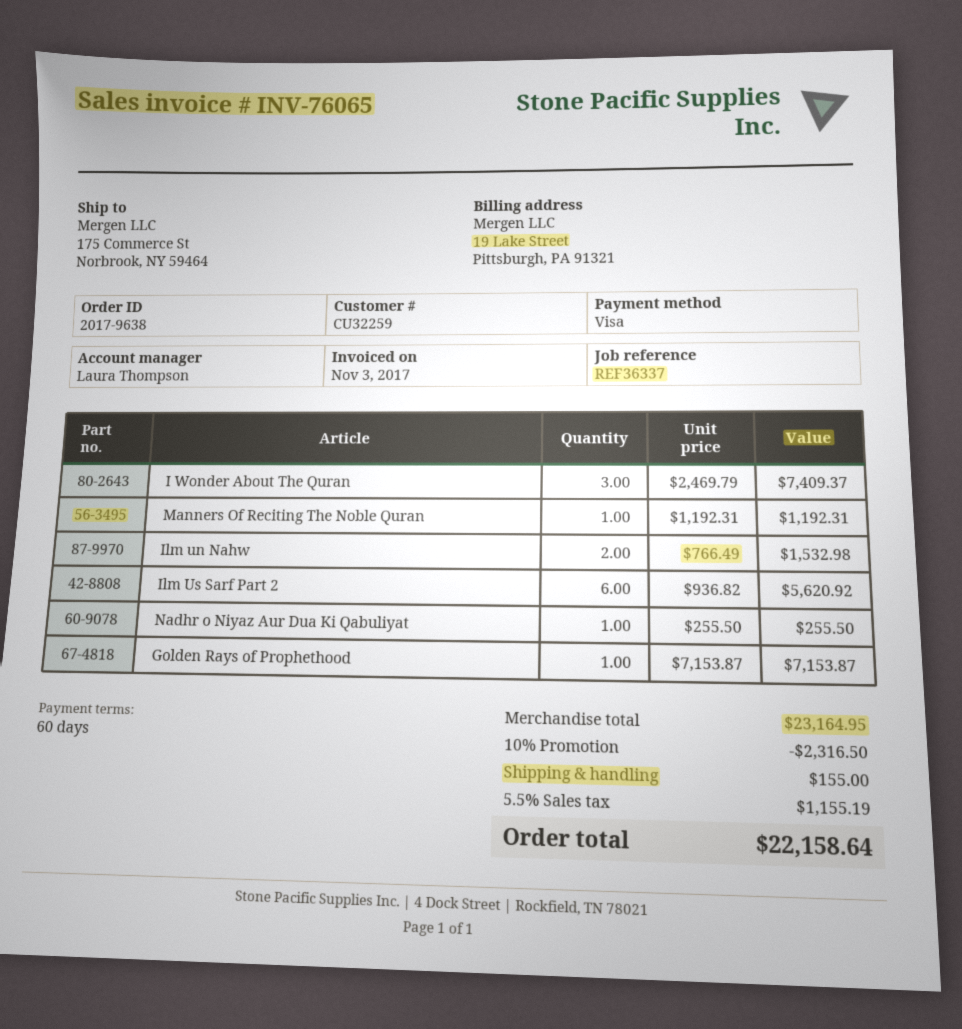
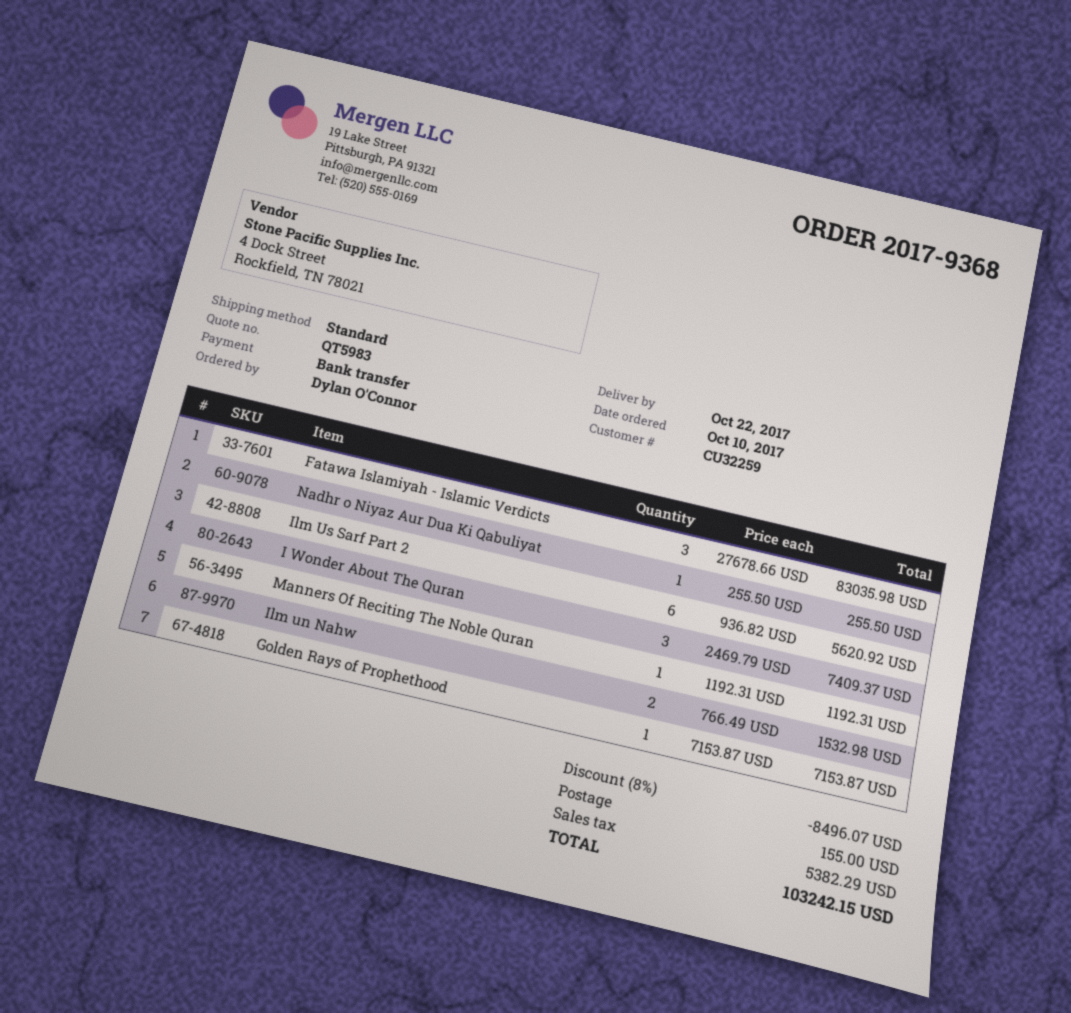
order number: 2017-9638 -> 2017-9368
payment method: Visa -> bank transfer
Fatawa Islamiyah - Islamic Verdicts: none -> 3 x 27678.66 = 83035.98
discount: 10% = 2316.50 -> 8% = 8496.07
tax: 1155.19 -> 5382.29
total: 22158.64 -> 103242.15

